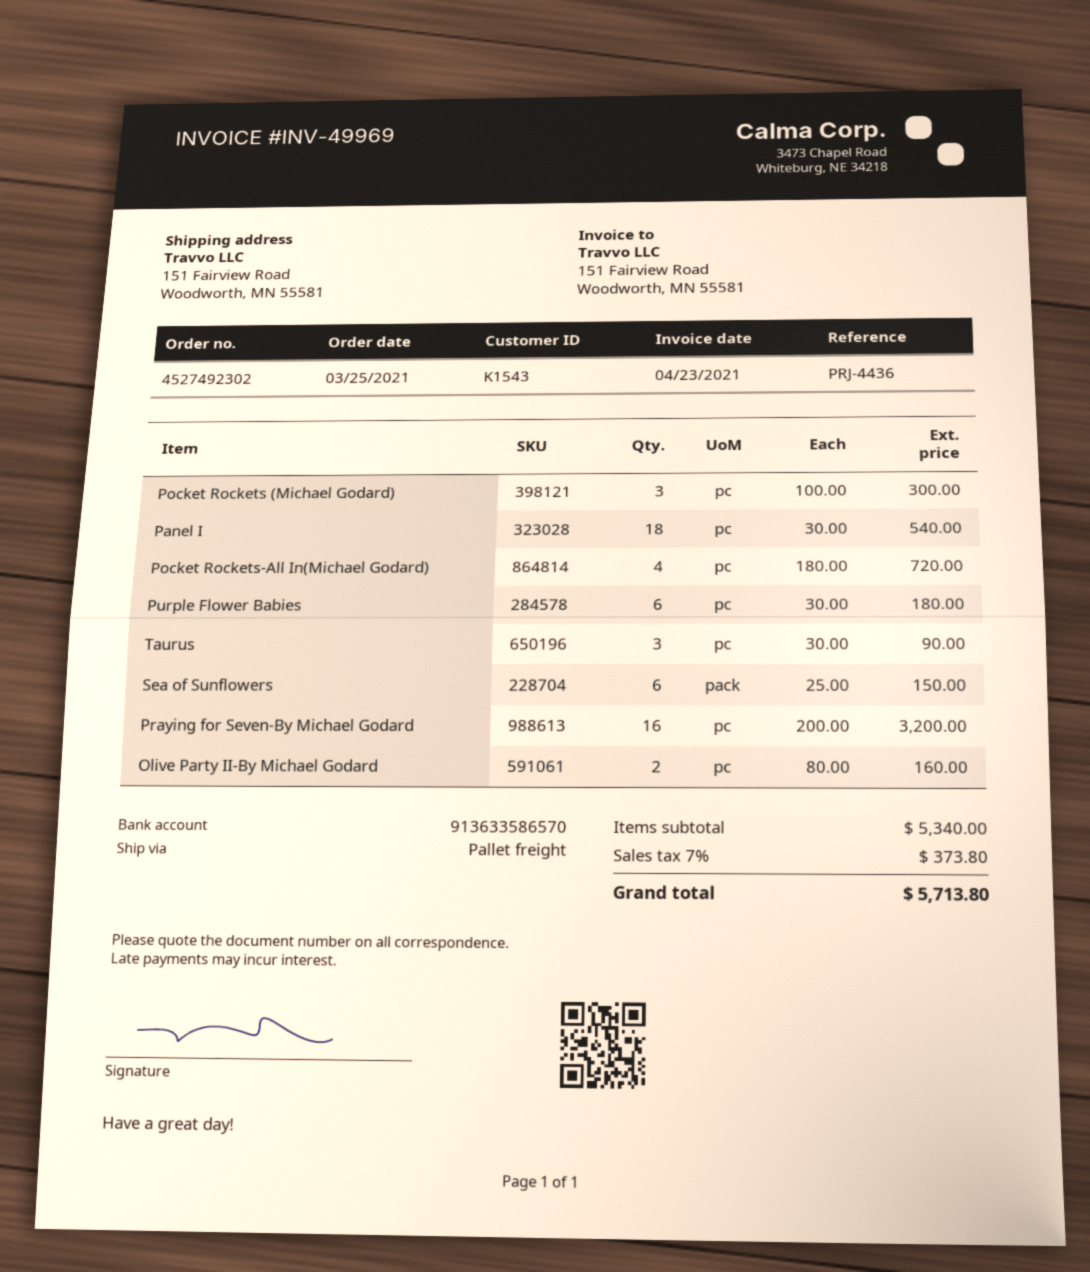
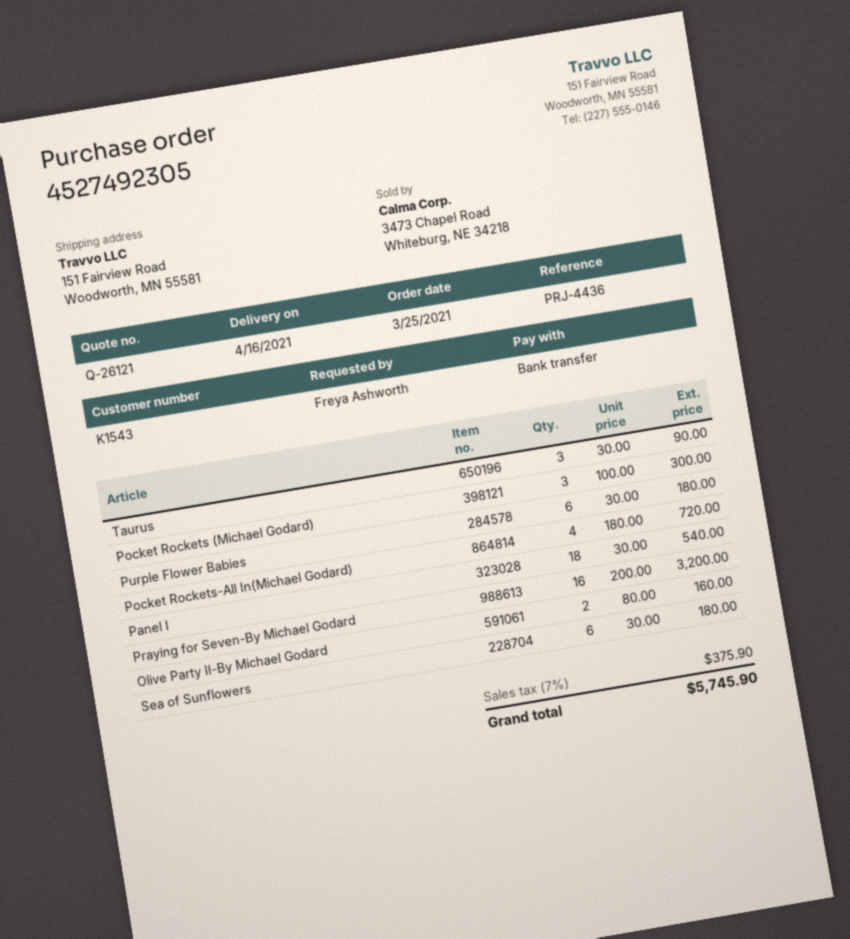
order number: 4527492302 -> 4527492305
Sea of Sunflowers: 6 x 25.00 = 150.00 -> 6 x 30.00 = 180.00
tax: 7% = 373.80 -> 7% = 375.90
total: 5713.80 -> 5745.90

